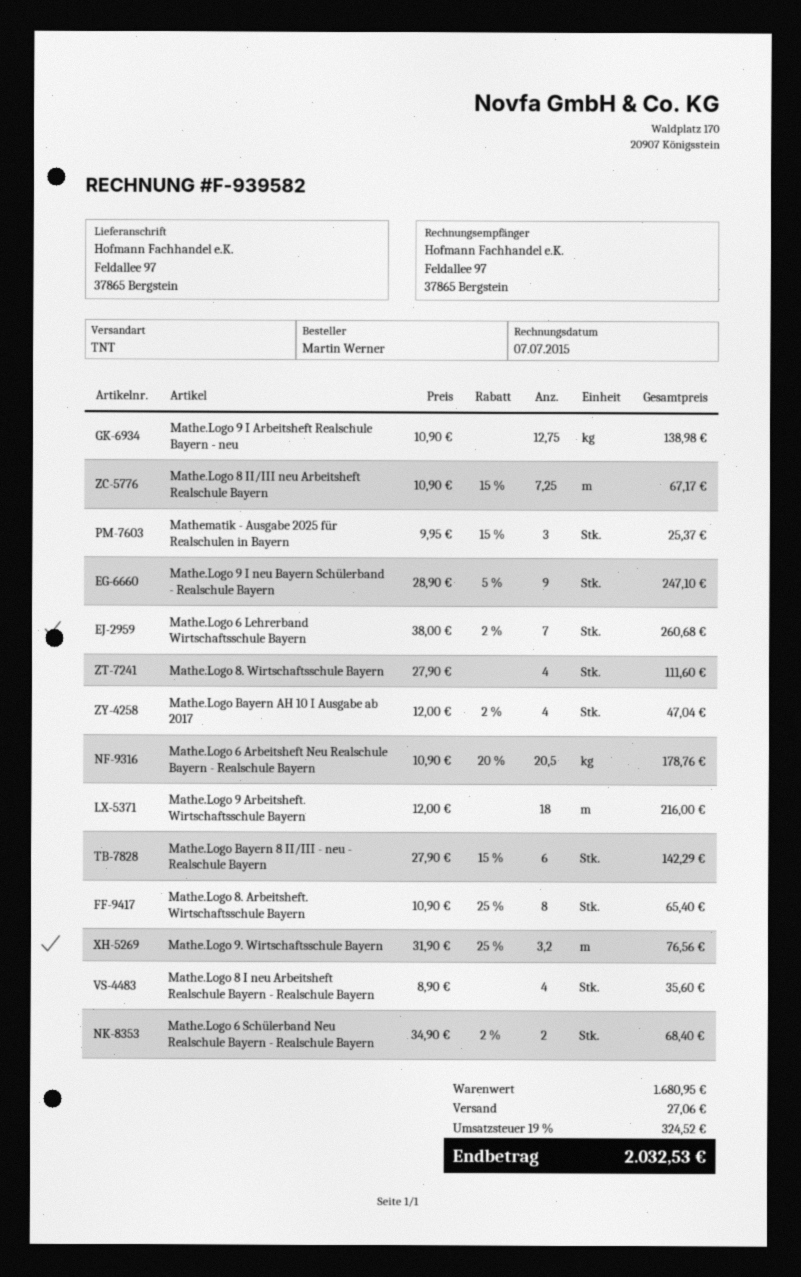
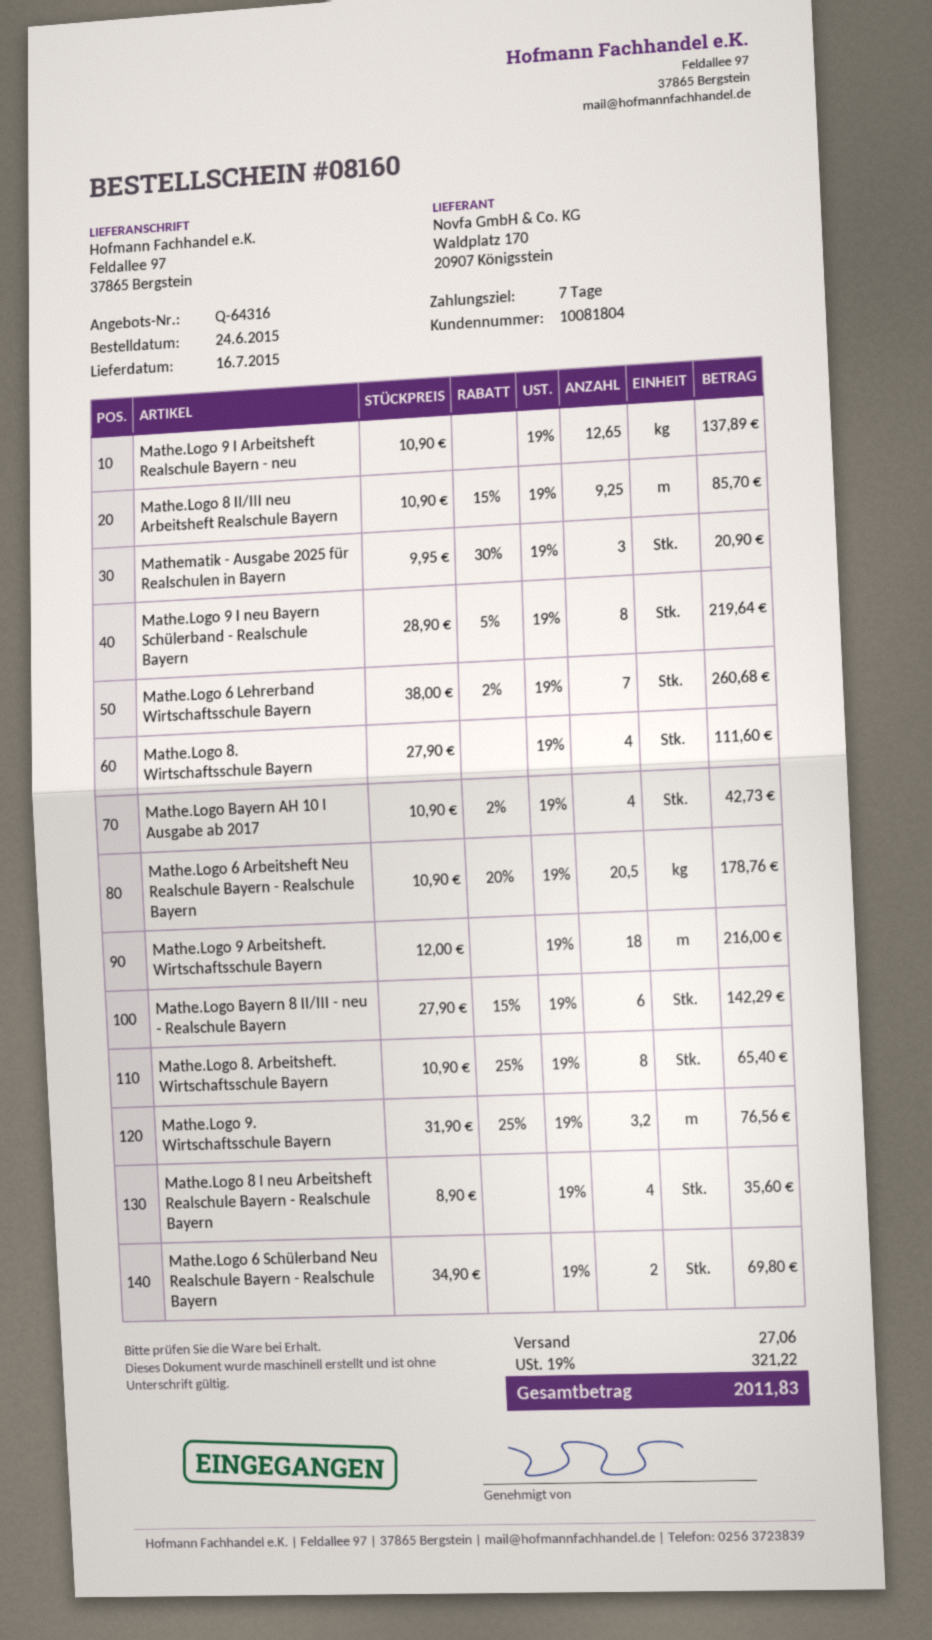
Mathe.Logo 9 I Arbeitsheft Realschule Bayern - neu: 12.75 x 10.90 = 138.98 -> 12.65 x 10.90 = 137.89
Mathe.Logo 8 II/III neu Arbeitsheft Realschule Bayern: 7.25 x 10.90 - 15% = 67.17 -> 9.25 x 10.90 - 15% = 85.70
Mathematik - Ausgabe 2025 für Realschulen in Bayern: 3 x 9.95 - 15% = 25.37 -> 3 x 9.95 - 30% = 20.90
Mathe.Logo 9 I neu Bayern Schülerband - Realschule Bayern: 9 x 28.90 - 5% = 247.10 -> 8 x 28.90 - 5% = 219.64
Mathe.Logo Bayern AH 10 I Ausgabe ab 2017: 4 x 12.00 - 2% = 47.04 -> 4 x 10.90 - 2% = 42.73
Mathe.Logo 6 Schülerband Neu Realschule Bayern - Realschule Bayern: 2 x 34.90 - 2% = 68.40 -> 2 x 34.90 = 69.80
tax: 19% = 324.52 -> 19% = 321.22
total: 2032.53 -> 2011.83

